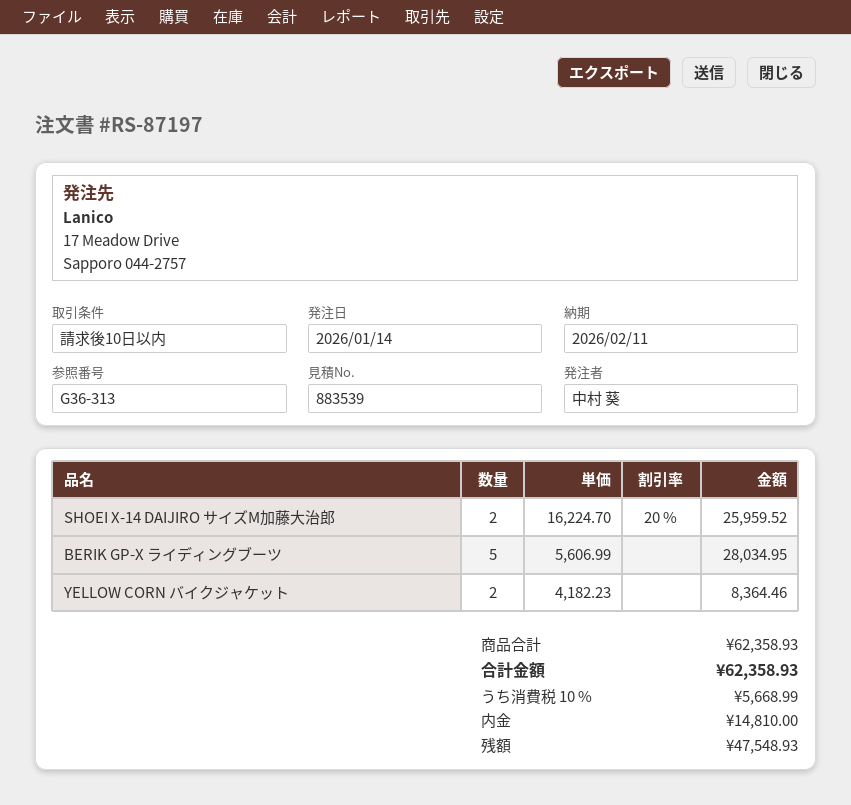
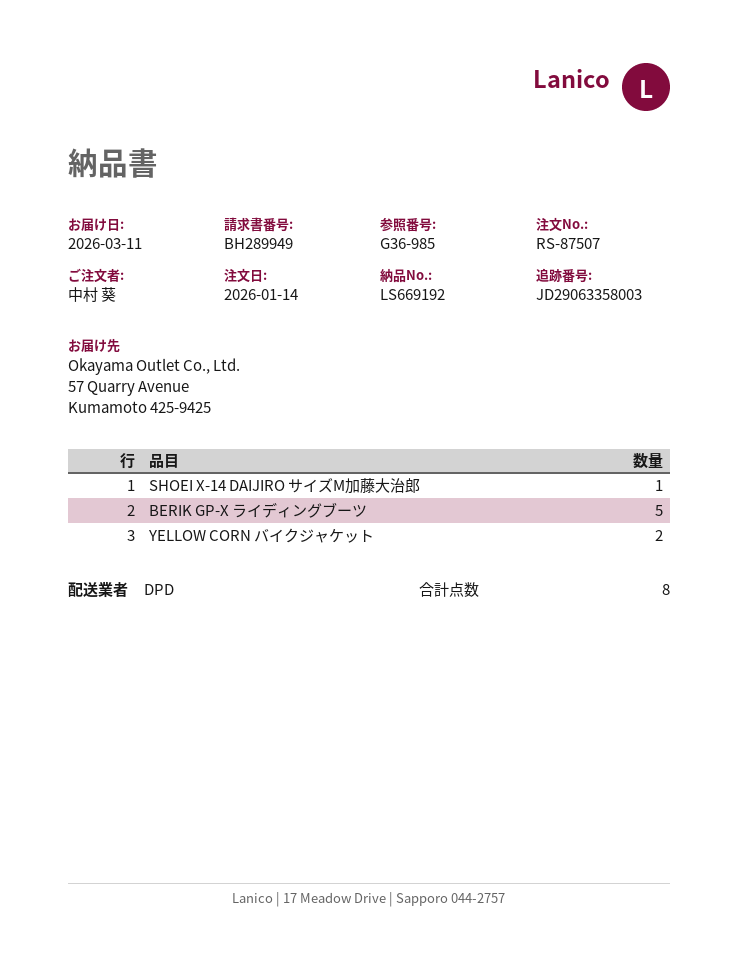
order number: RS-87197 -> RS-87507
delivery date: 2026-02-11 -> 2026-03-11
reference: G36-313 -> G36-985
SHOEI X-14 DAIJIRO サイズM加藤大治郎: 2 -> 1

